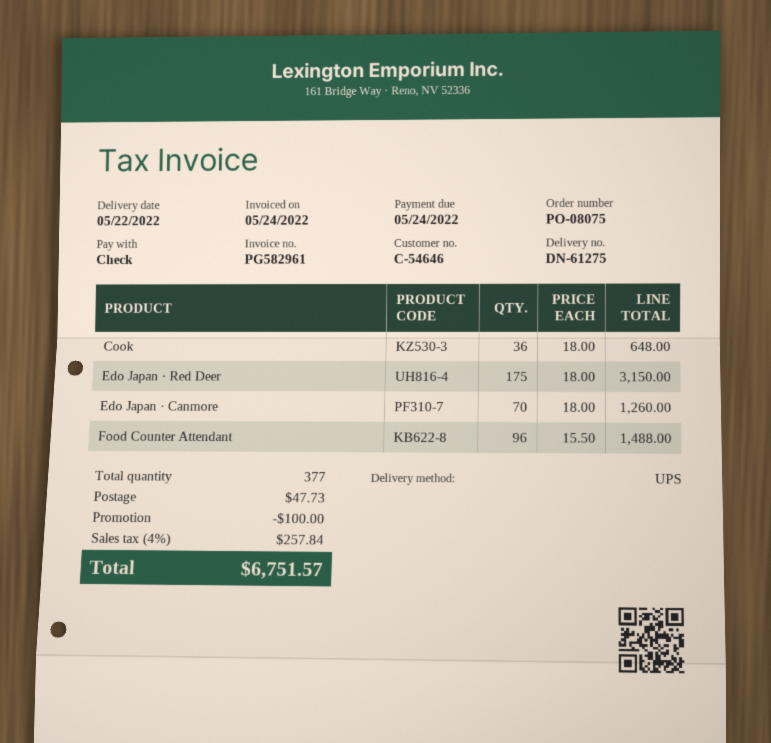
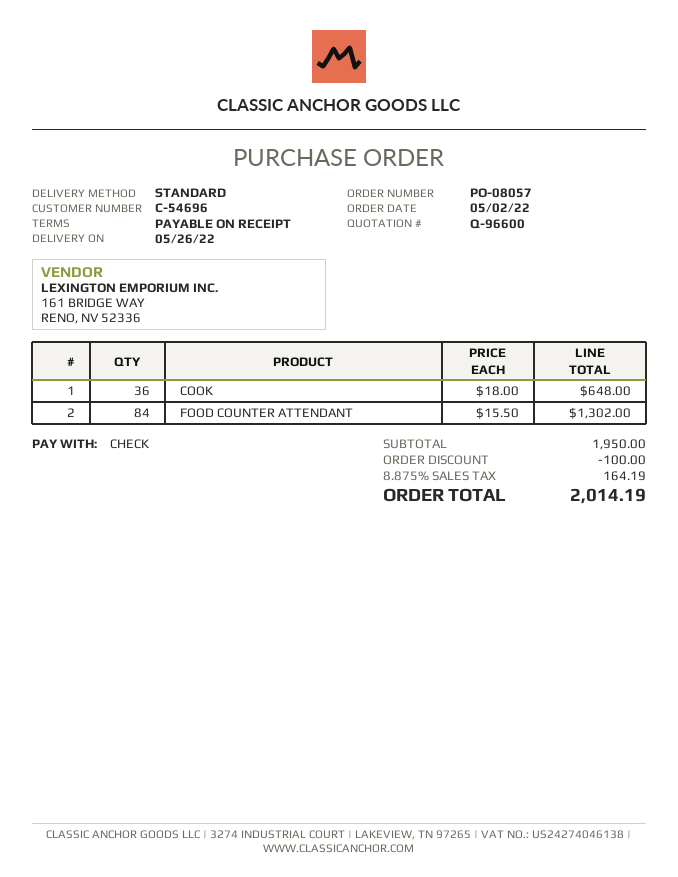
order number: PO-08075 -> PO-08057
delivery date: 2022-05-22 -> 2022-05-26
customer number: C-54646 -> C-54696
shipping method: UPS -> standard
Edo Japan · Red Deer: 175 x 18.00 = 3150.00 -> none
Edo Japan · Canmore: 70 x 18.00 = 1260.00 -> none
Food Counter Attendant: 96 x 15.50 = 1488.00 -> 84 x 15.50 = 1302.00
shipping: 47.73 -> none
tax: 4% = 257.84 -> 8.875% = 164.19
total: 6751.57 -> 2014.19

